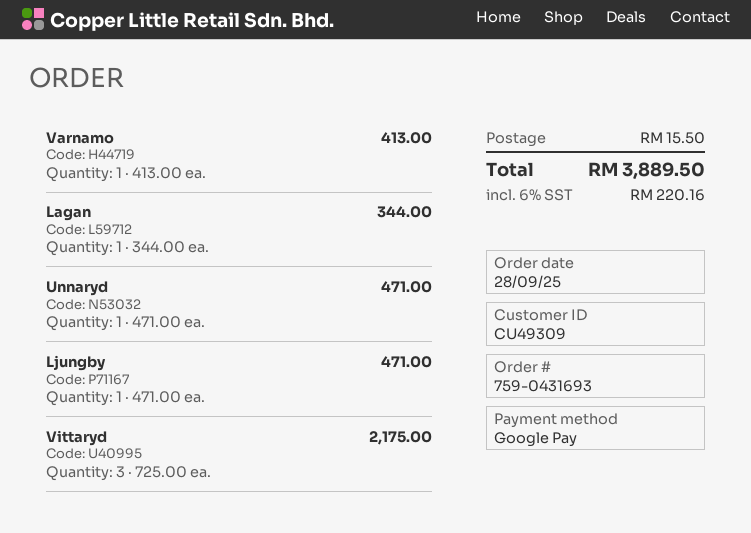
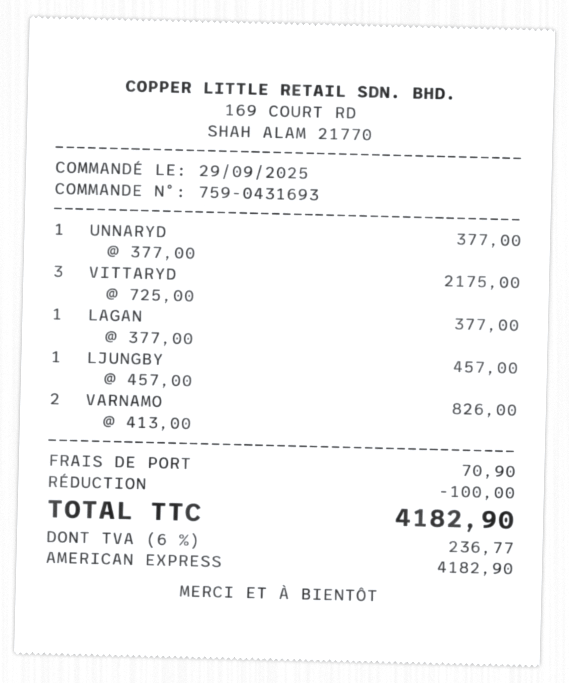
order date: 2025-09-28 -> 2025-09-29
payment method: Google Pay -> American Express
Varnamo: 1 x 413.00 = 413.00 -> 2 x 413.00 = 826.00
Lagan: 1 x 344.00 = 344.00 -> 1 x 377.00 = 377.00
Unnaryd: 1 x 471.00 = 471.00 -> 1 x 377.00 = 377.00
Ljungby: 1 x 471.00 = 471.00 -> 1 x 457.00 = 457.00
discount: none -> 100.00
shipping: 15.50 -> 70.90
tax: 6% = 220.16 -> 6% = 236.77
total: 3889.50 -> 4182.90

